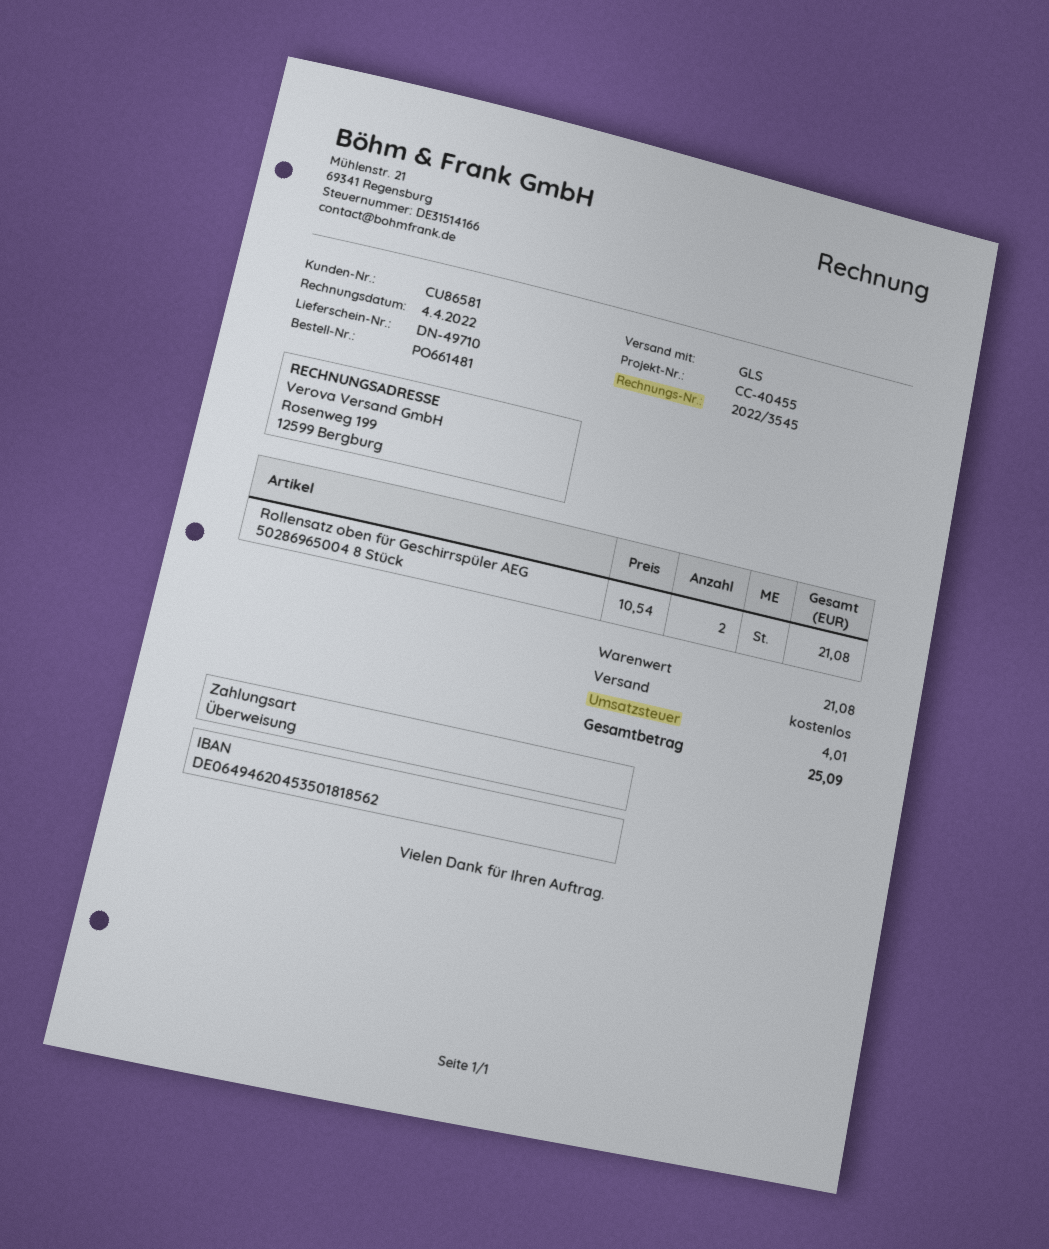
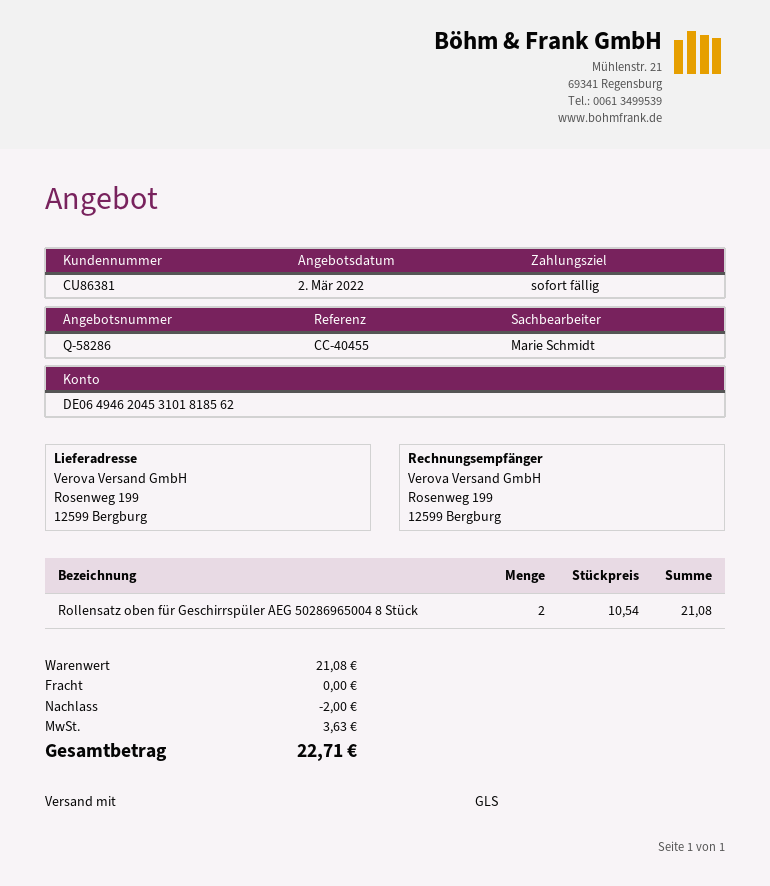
customer number: CU86581 -> CU86381
bank account: DE06494620453501818562 -> DE06494620453101818562
discount: none -> 2.00
tax: 4.01 -> 3.63
total: 25.09 -> 22.71

